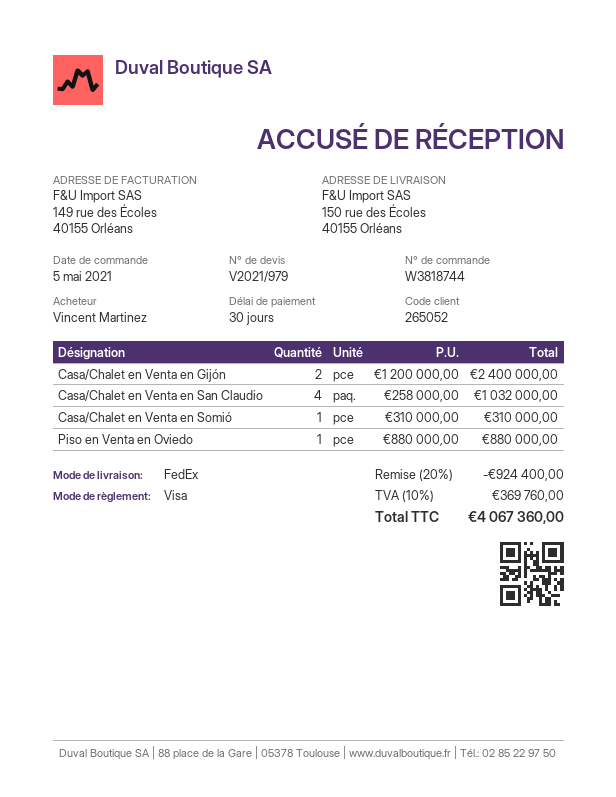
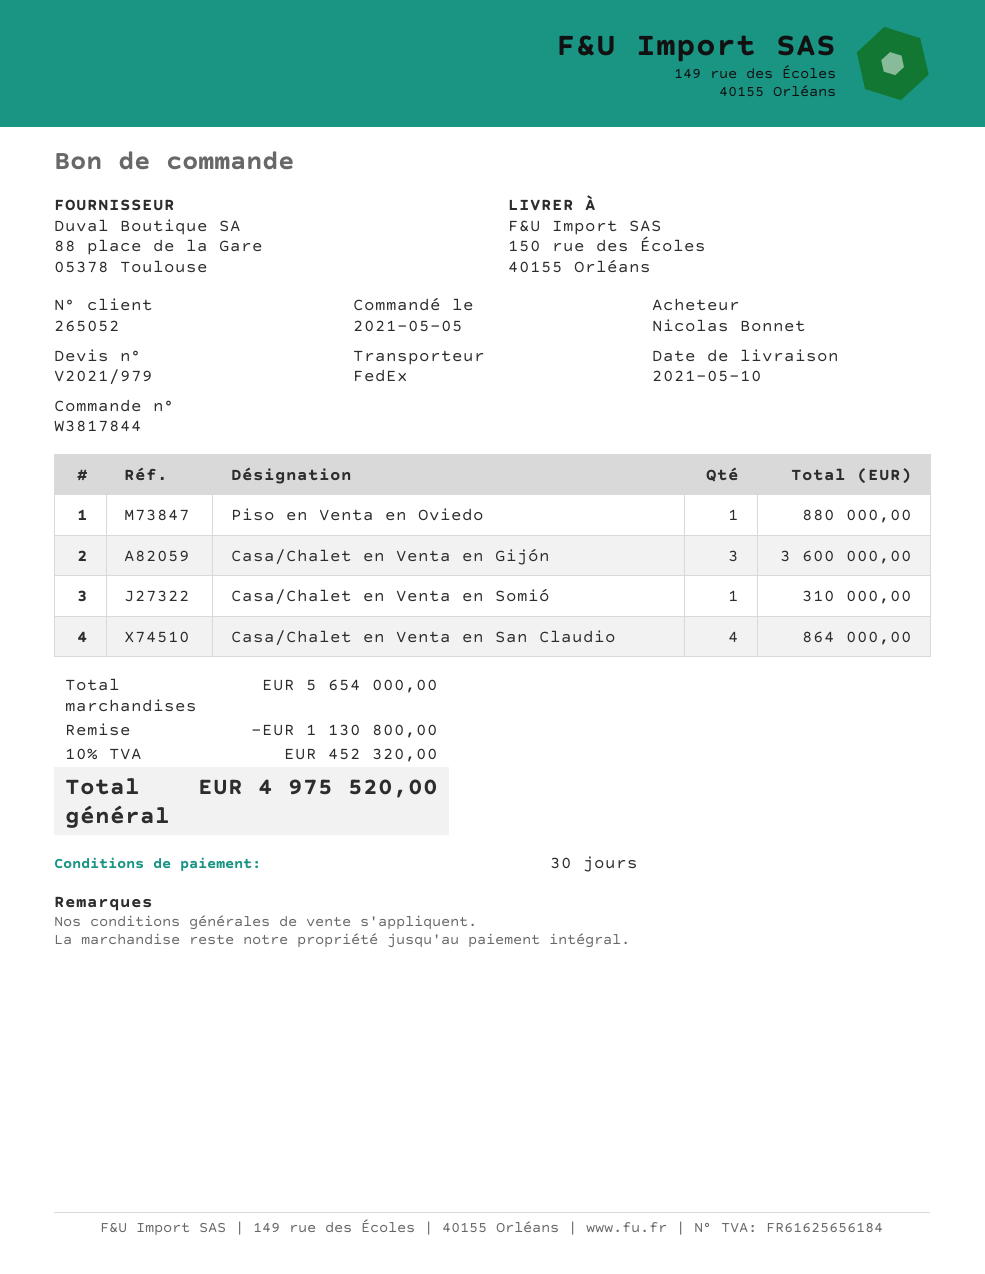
order number: W3818744 -> W3817844
ordered by: Vincent Martinez -> Nicolas Bonnet
Casa/Chalet en Venta en Gijón: 2 for 2400000.00 -> 3 for 3600000.00
Casa/Chalet en Venta en San Claudio: 4 for 1032000.00 -> 4 for 864000.00
discount: 924400.00 -> 1130800.00
tax: 10% = 369760.00 -> 10% = 452320.00
total: 4067360.00 -> 4975520.00

